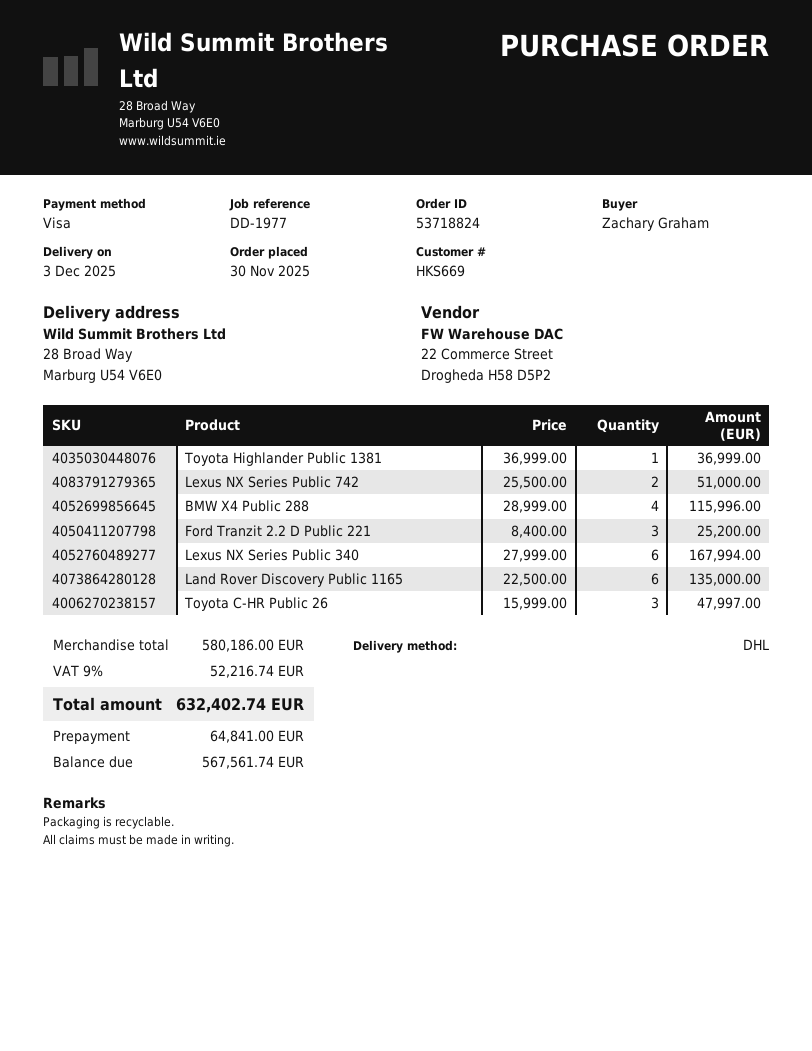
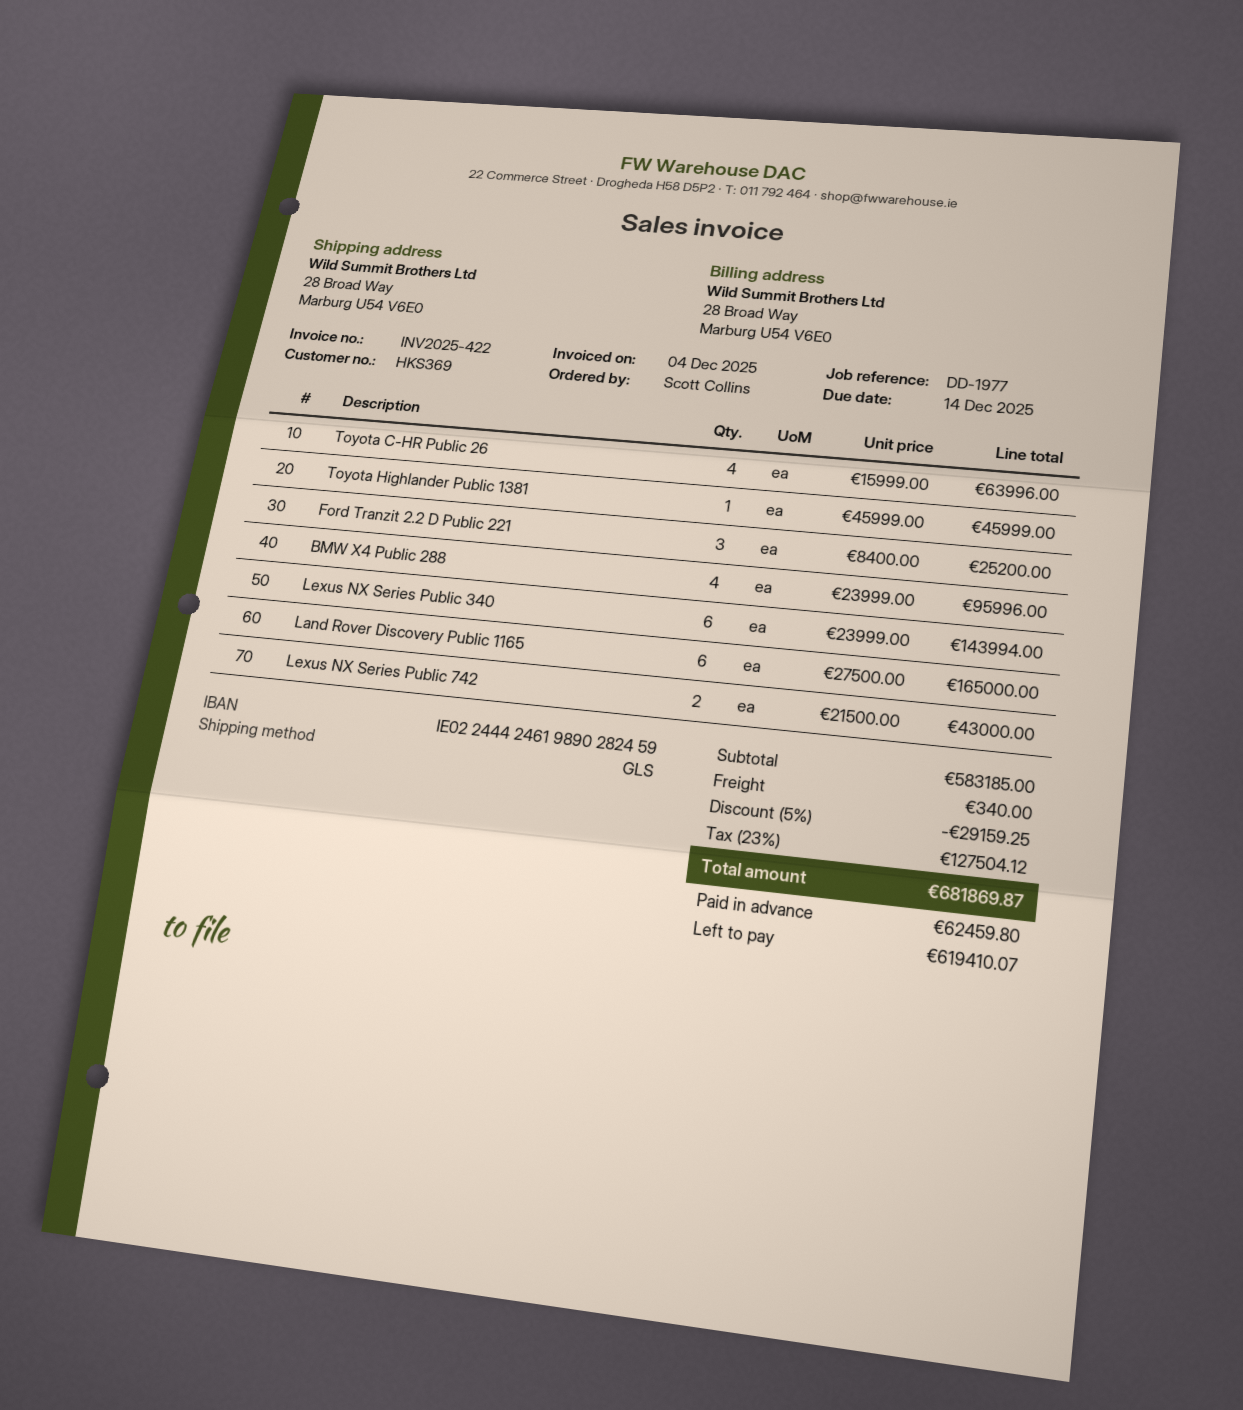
customer number: HKS669 -> HKS369
ordered by: Zachary Graham -> Scott Collins
shipping method: DHL -> GLS
Toyota Highlander Public 1381: 1 x 36999.00 = 36999.00 -> 1 x 45999.00 = 45999.00
Lexus NX Series Public 742: 2 x 25500.00 = 51000.00 -> 2 x 21500.00 = 43000.00
BMW X4 Public 288: 4 x 28999.00 = 115996.00 -> 4 x 23999.00 = 95996.00
Lexus NX Series Public 340: 6 x 27999.00 = 167994.00 -> 6 x 23999.00 = 143994.00
Land Rover Discovery Public 1165: 6 x 22500.00 = 135000.00 -> 6 x 27500.00 = 165000.00
Toyota C-HR Public 26: 3 x 15999.00 = 47997.00 -> 4 x 15999.00 = 63996.00
subtotal: 580186.00 -> 583185.00
discount: none -> 5% = 29159.25
shipping: none -> 340.00
tax: 9% = 52216.74 -> 23% = 127504.12
total: 632402.74 -> 681869.87
deposit: 64841.00 -> 62459.80
balance: 567561.74 -> 619410.07

